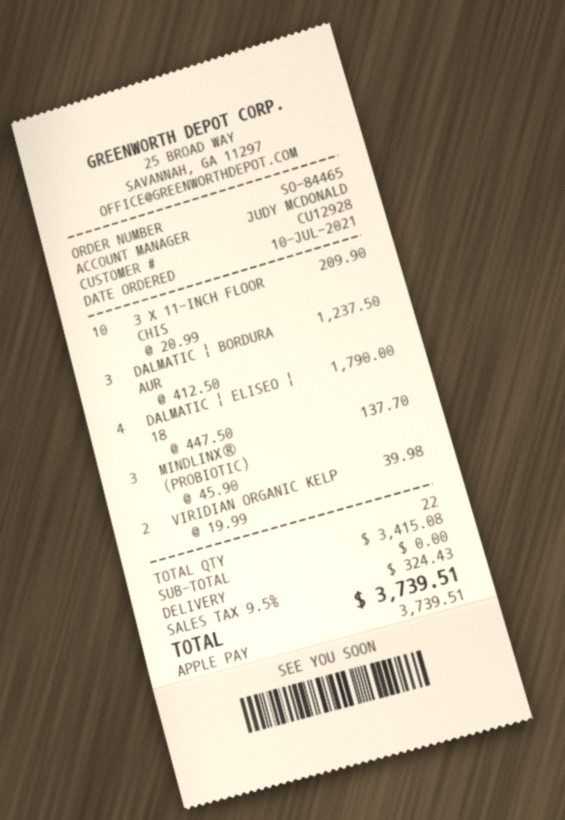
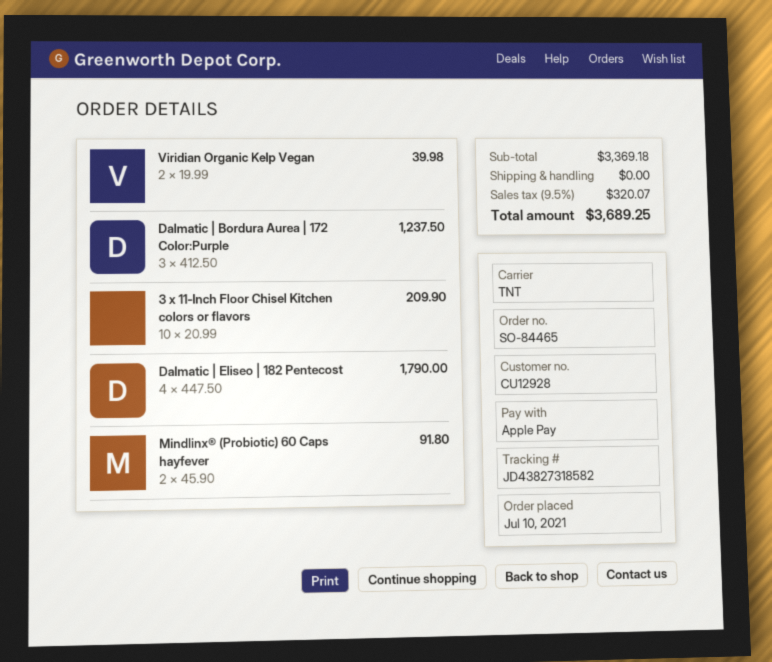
MINDLINX® (PROBIOTIC): 3 x 45.90 = 137.70 -> 2 x 45.90 = 91.80
subtotal: 3415.08 -> 3369.18
tax: 9.5% = 324.43 -> 9.5% = 320.07
total: 3739.51 -> 3689.25

